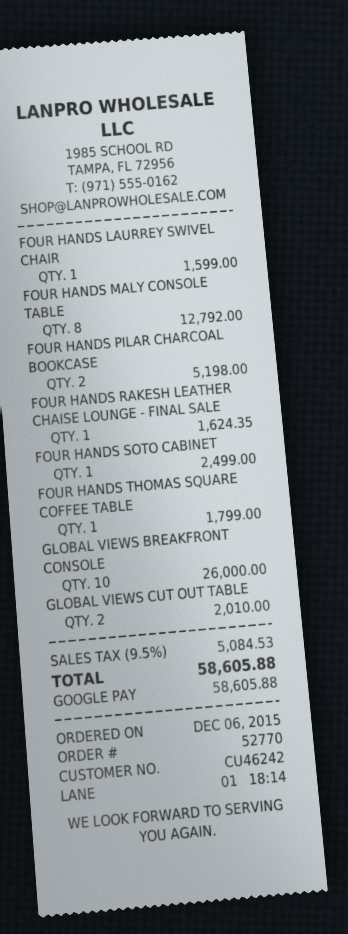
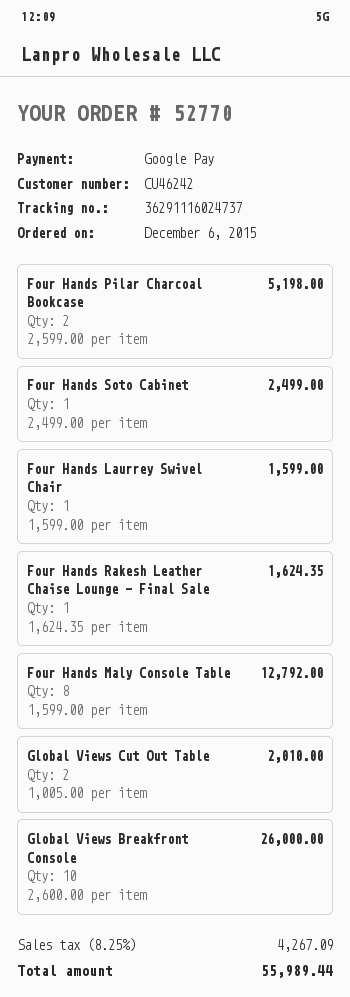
FOUR HANDS THOMAS SQUARE COFFEE TABLE: 1 for 1799.00 -> none
tax: 9.5% = 5084.53 -> 8.25% = 4267.09
total: 58605.88 -> 55989.44

